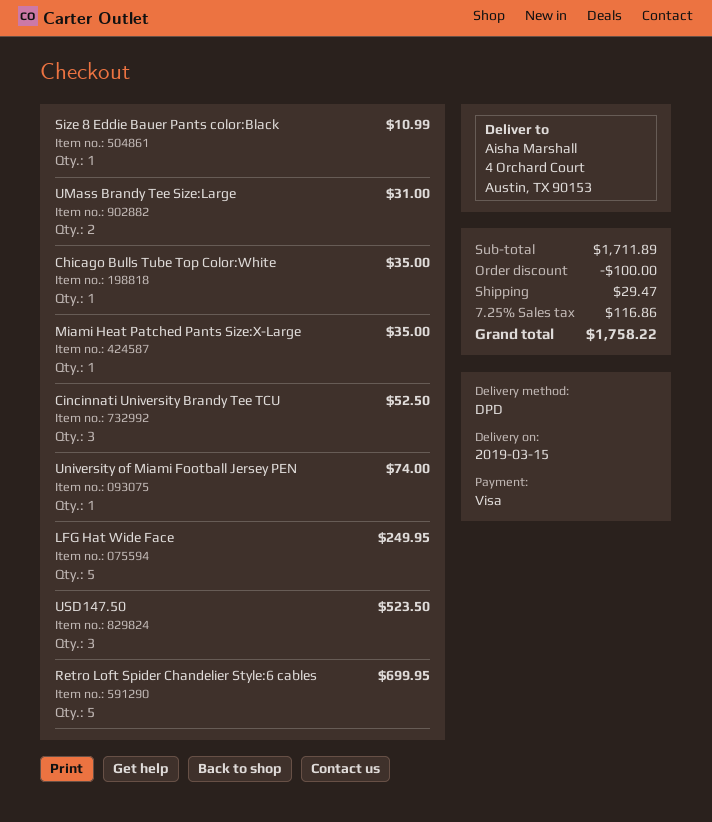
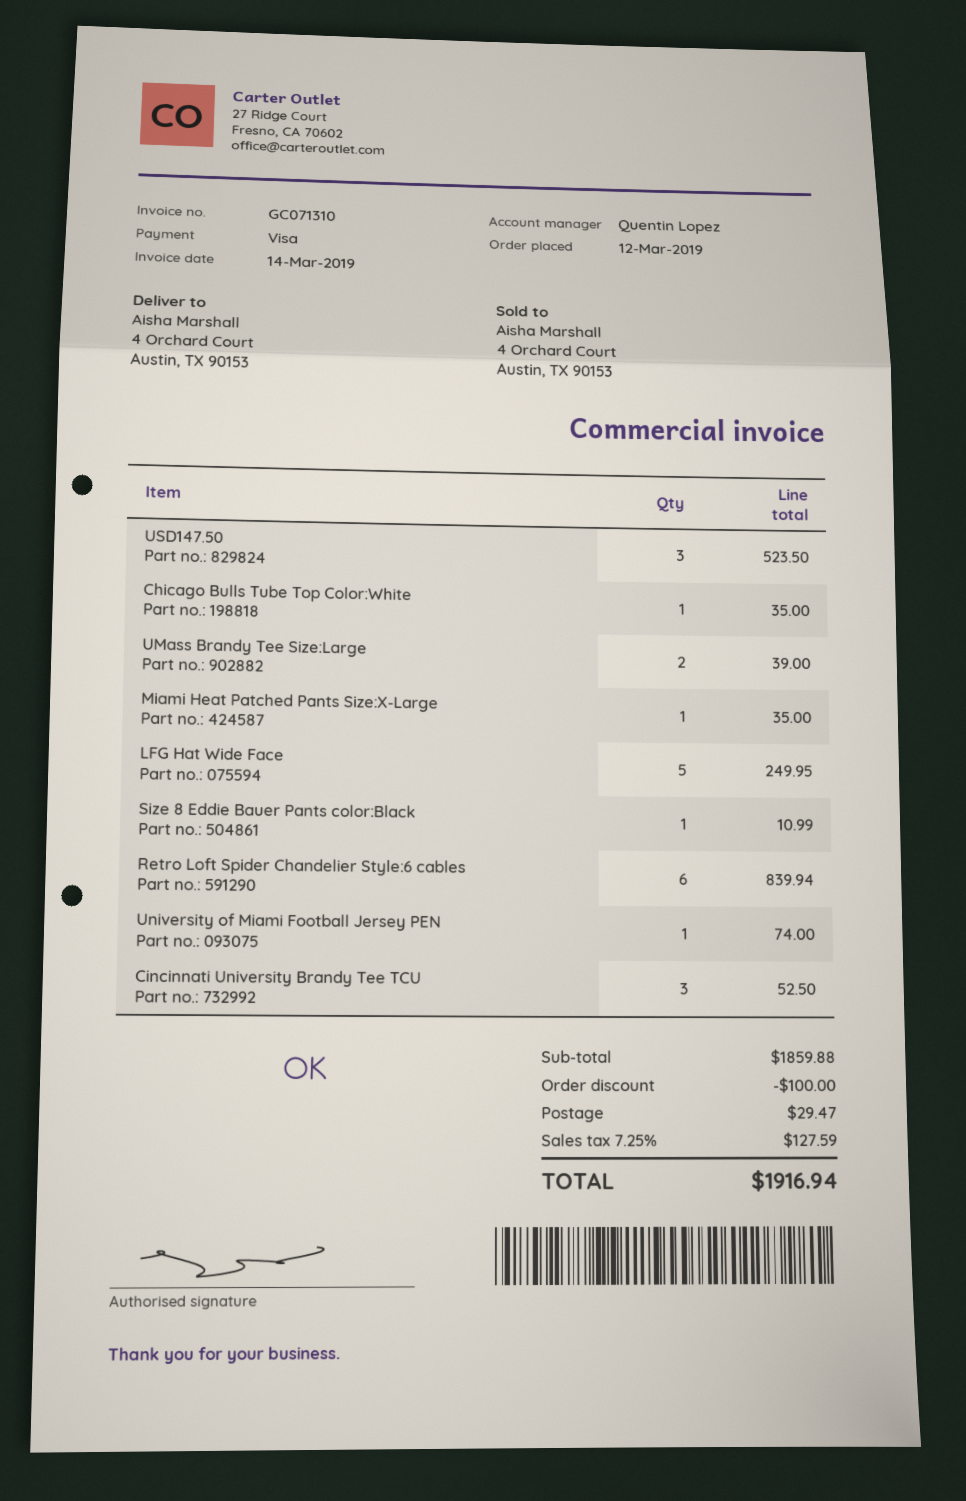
UMass Brandy Tee Size:Large: 2 for 31.00 -> 2 for 39.00
Retro Loft Spider Chandelier Style:6 cables: 5 for 699.95 -> 6 for 839.94
subtotal: 1711.89 -> 1859.88
tax: 7.25% = 116.86 -> 7.25% = 127.59
total: 1758.22 -> 1916.94

